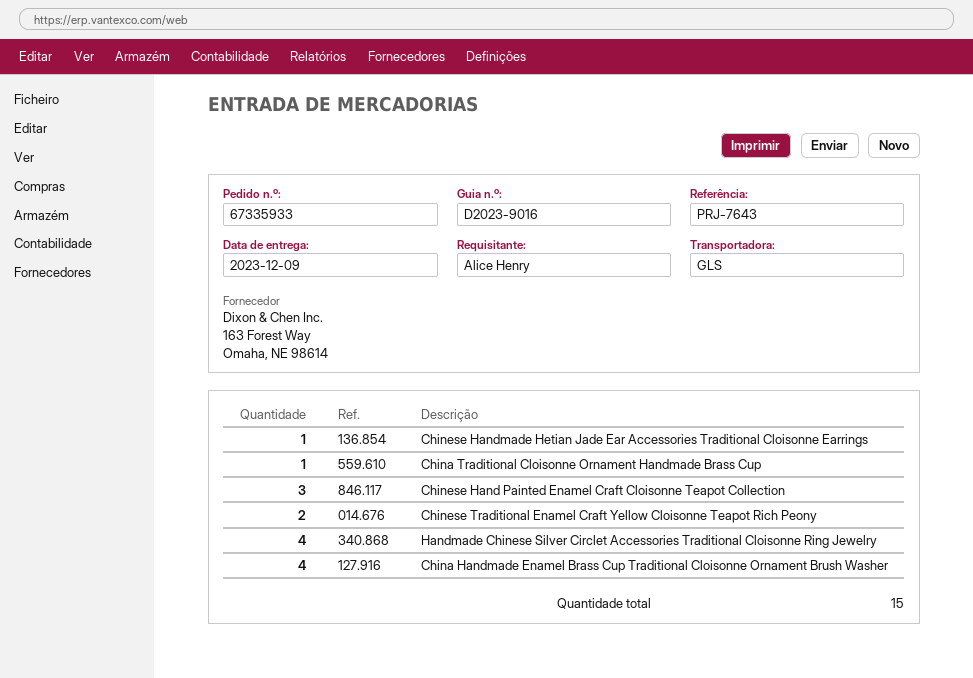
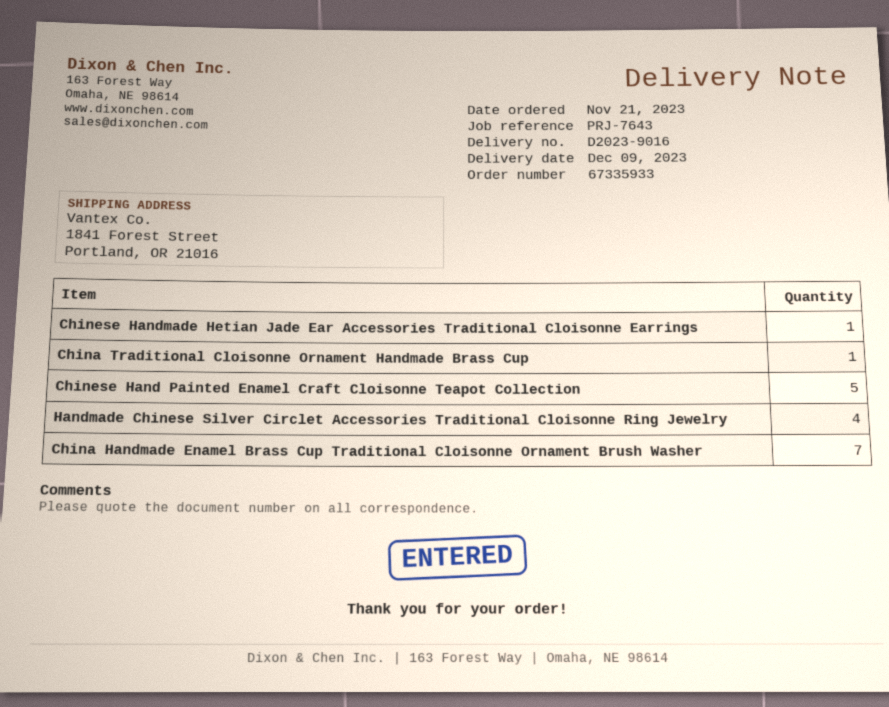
Chinese Hand Painted Enamel Craft Cloisonne Teapot Collection: 3 -> 5
Chinese Traditional Enamel Craft Yellow Cloisonne Teapot Rich Peony: 2 -> none
China Handmade Enamel Brass Cup Traditional Cloisonne Ornament Brush Washer: 4 -> 7

